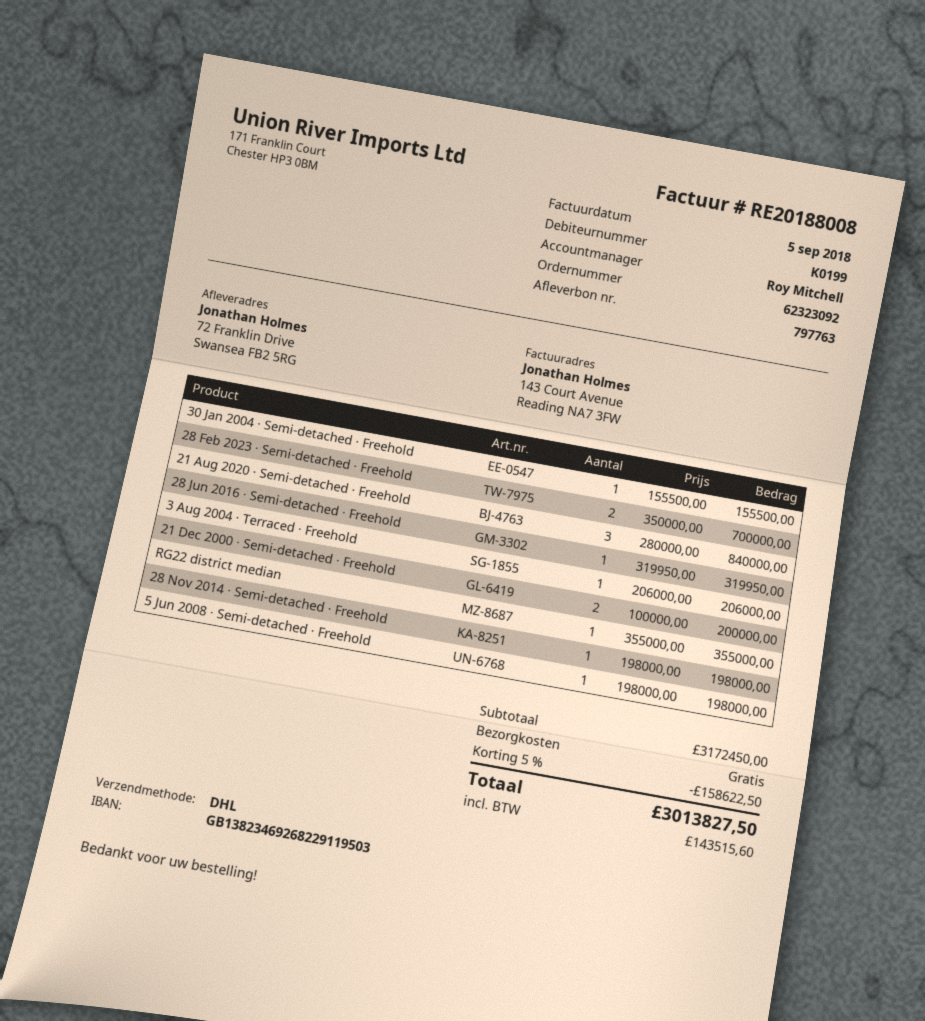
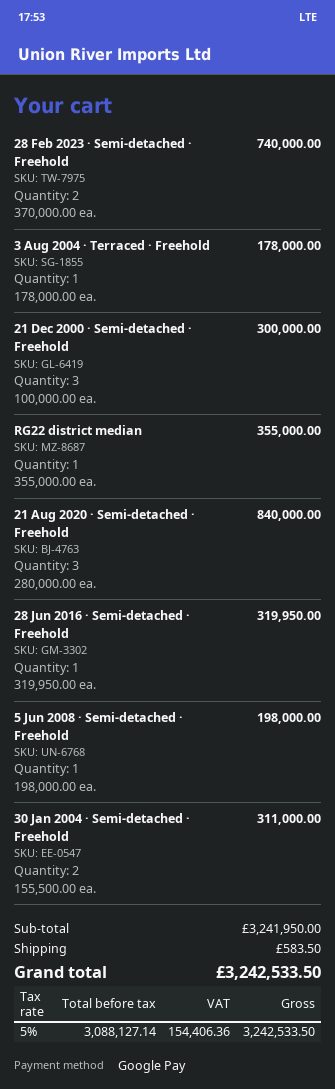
30 Jan 2004 · Semi-detached · Freehold: 1 x 155500.00 = 155500.00 -> 2 x 155500.00 = 311000.00
28 Feb 2023 · Semi-detached · Freehold: 2 x 350000.00 = 700000.00 -> 2 x 370000.00 = 740000.00
3 Aug 2004 · Terraced · Freehold: 1 x 206000.00 = 206000.00 -> 1 x 178000.00 = 178000.00
21 Dec 2000 · Semi-detached · Freehold: 2 x 100000.00 = 200000.00 -> 3 x 100000.00 = 300000.00
28 Nov 2014 · Semi-detached · Freehold: 1 x 198000.00 = 198000.00 -> none
subtotal: 3172450.00 -> 3241950.00
discount: 5% = 158622.50 -> none
shipping: 0.00 -> 583.50
tax: 143515.60 -> 154406.36
total: 3013827.50 -> 3242533.50

